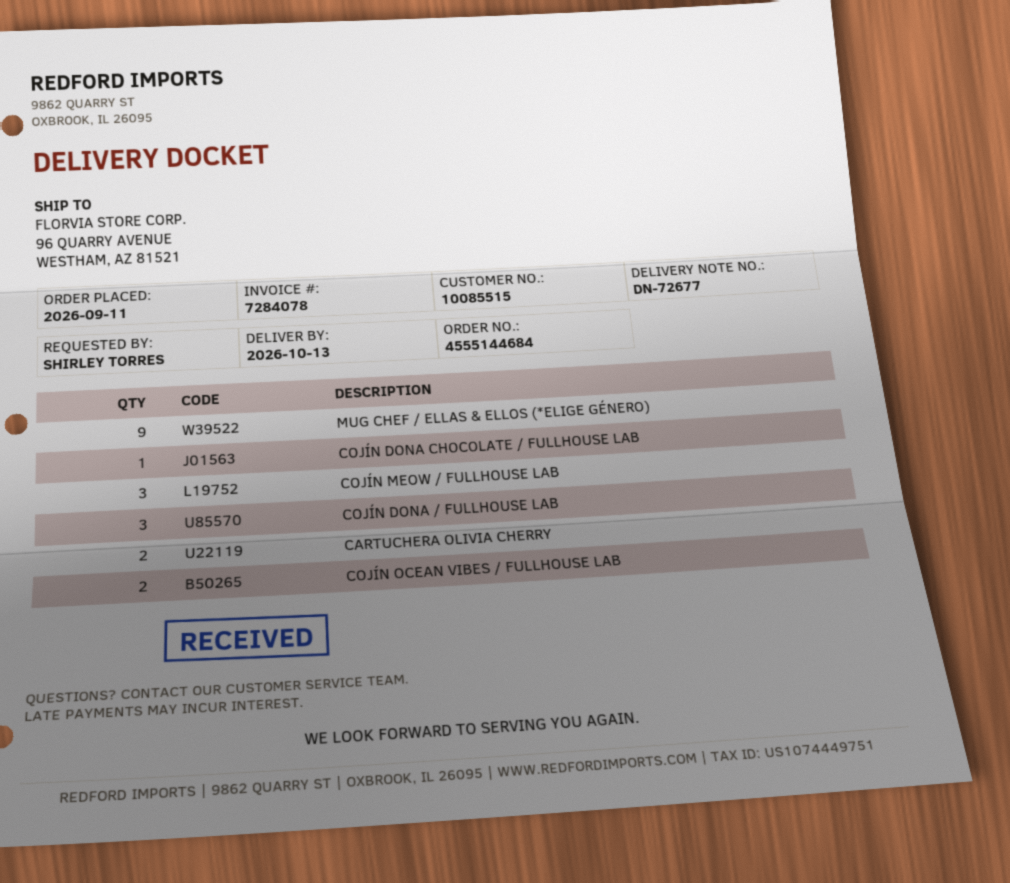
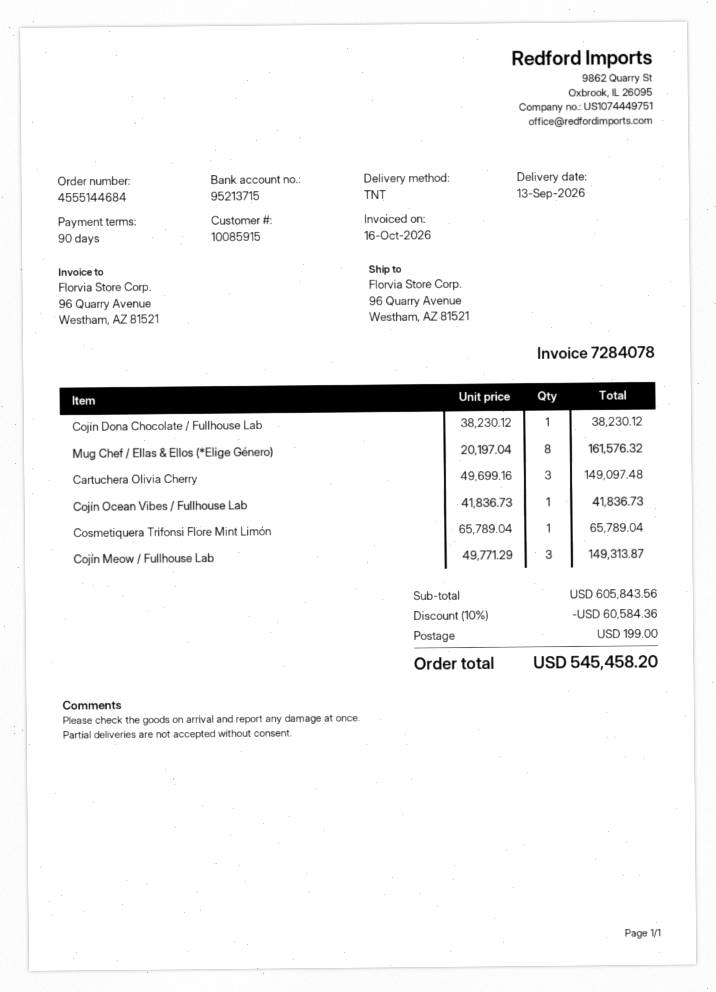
delivery date: 2026-10-13 -> 2026-09-13
customer number: 10085515 -> 10085915
MUG CHEF / ELLAS & ELLOS (*ELIGE GÉNERO): 9 -> 8
COJÍN DONA / FULLHOUSE LAB: 3 -> none
CARTUCHERA OLIVIA CHERRY: 2 -> 3
COJÍN OCEAN VIBES / FULLHOUSE LAB: 2 -> 1
Cosmetiquera Trifonsi Flore Mint Limón: none -> 1

